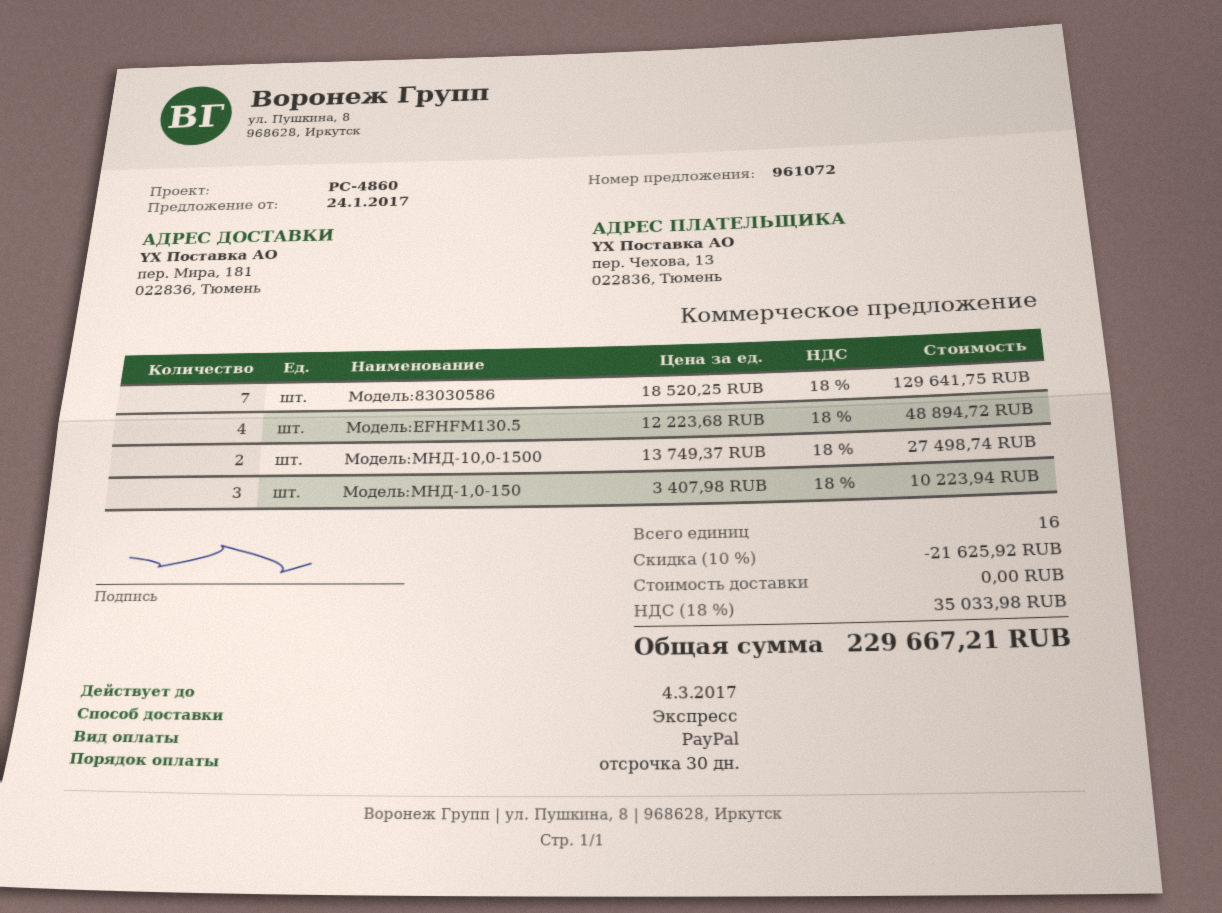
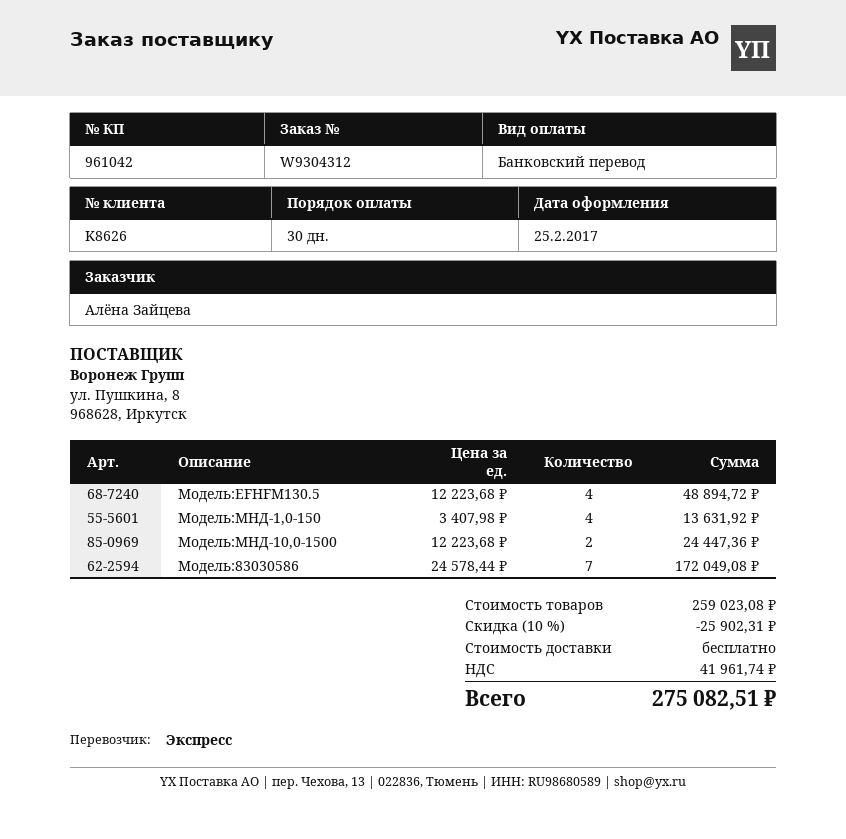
quote number: 961072 -> 961042
payment method: PayPal -> bank transfer
Модель:83030586: 7 x 18520.25 = 129641.75 -> 7 x 24578.44 = 172049.08
Модель:МНД-10,0-1500: 2 x 13749.37 = 27498.74 -> 2 x 12223.68 = 24447.36
Модель:МНД-1,0-150: 3 x 3407.98 = 10223.94 -> 4 x 3407.98 = 13631.92
discount: 10% = 21625.92 -> 10% = 25902.31
tax: 35033.98 -> 41961.74
total: 229667.21 -> 275082.51

